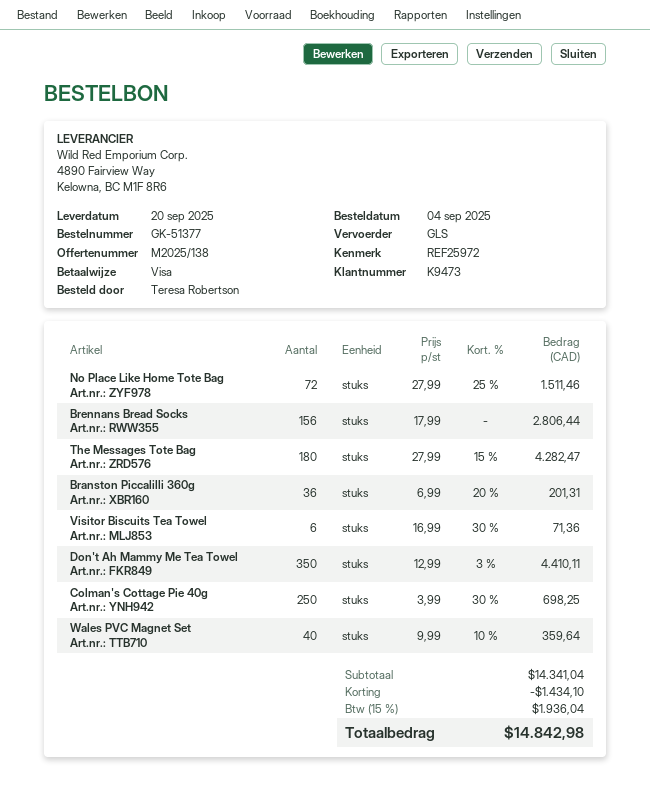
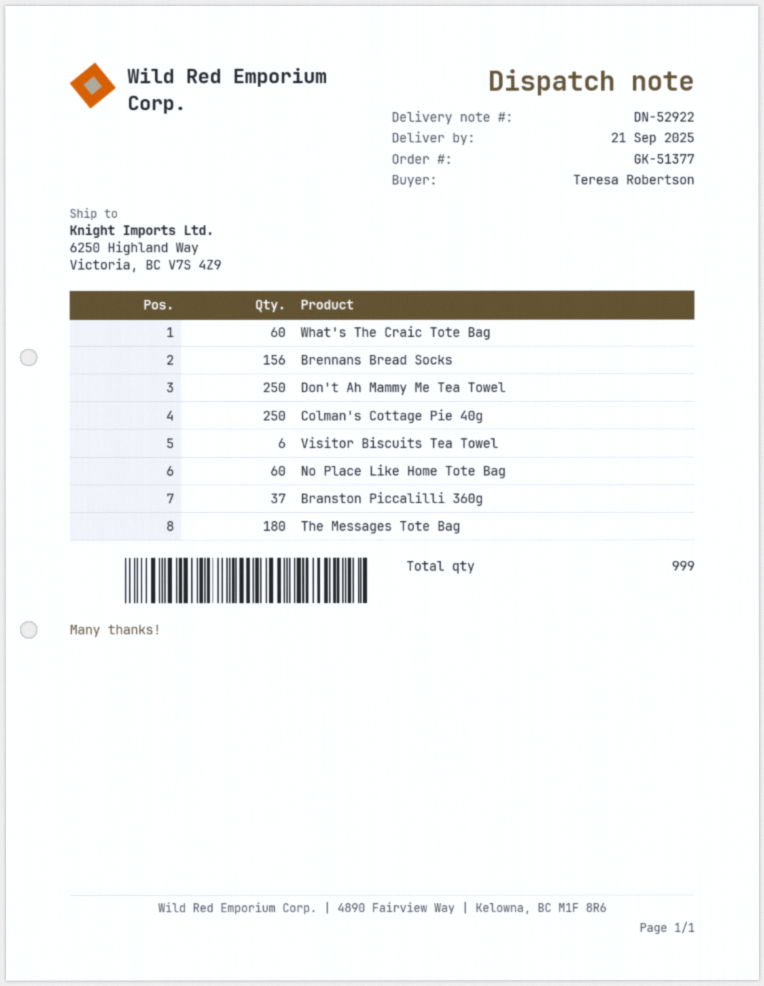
delivery date: 2025-09-20 -> 2025-09-21
No Place Like Home Tote Bag: 72 -> 60
Branston Piccalilli 360g: 36 -> 37
Don't Ah Mammy Me Tea Towel: 350 -> 250
Wales PVC Magnet Set: 40 -> none
What's The Craic Tote Bag: none -> 60

